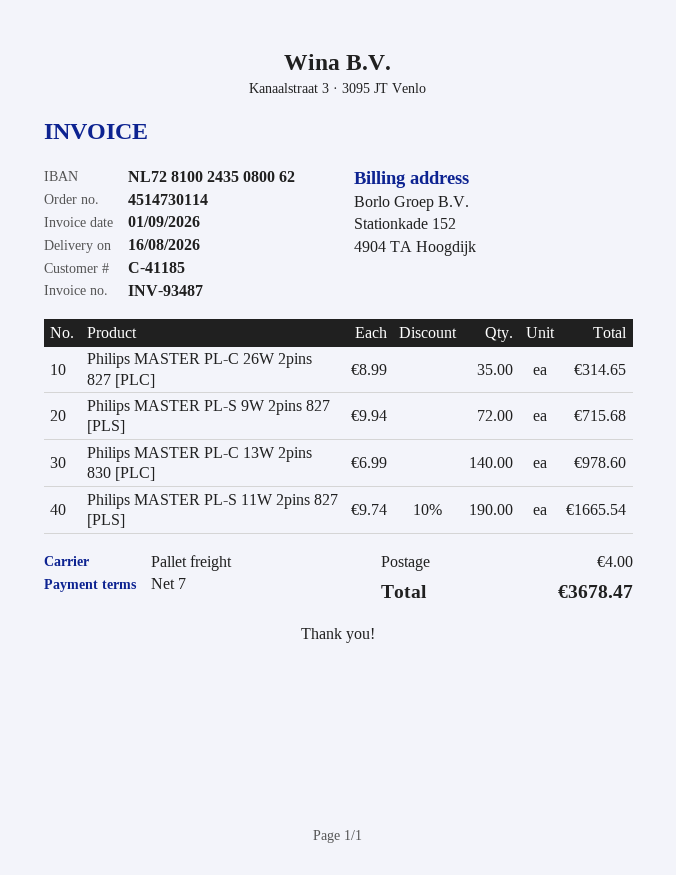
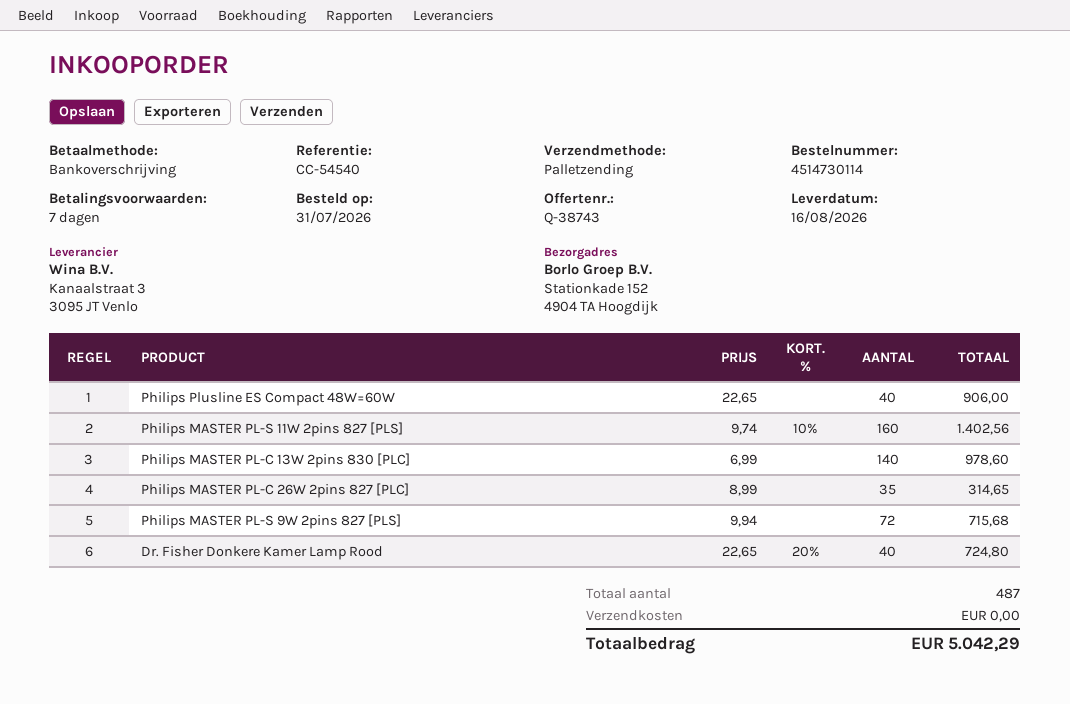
Philips MASTER PL-S 11W 2pins 827 [PLS]: 190 x 9.74 - 10% = 1665.54 -> 160 x 9.74 - 10% = 1402.56
Philips Plusline ES Compact 48W=60W: none -> 40 x 22.65 = 906.00
Dr. Fisher Donkere Kamer Lamp Rood: none -> 40 x 22.65 - 20% = 724.80
shipping: 4.00 -> 0.00
total: 3678.47 -> 5042.29

